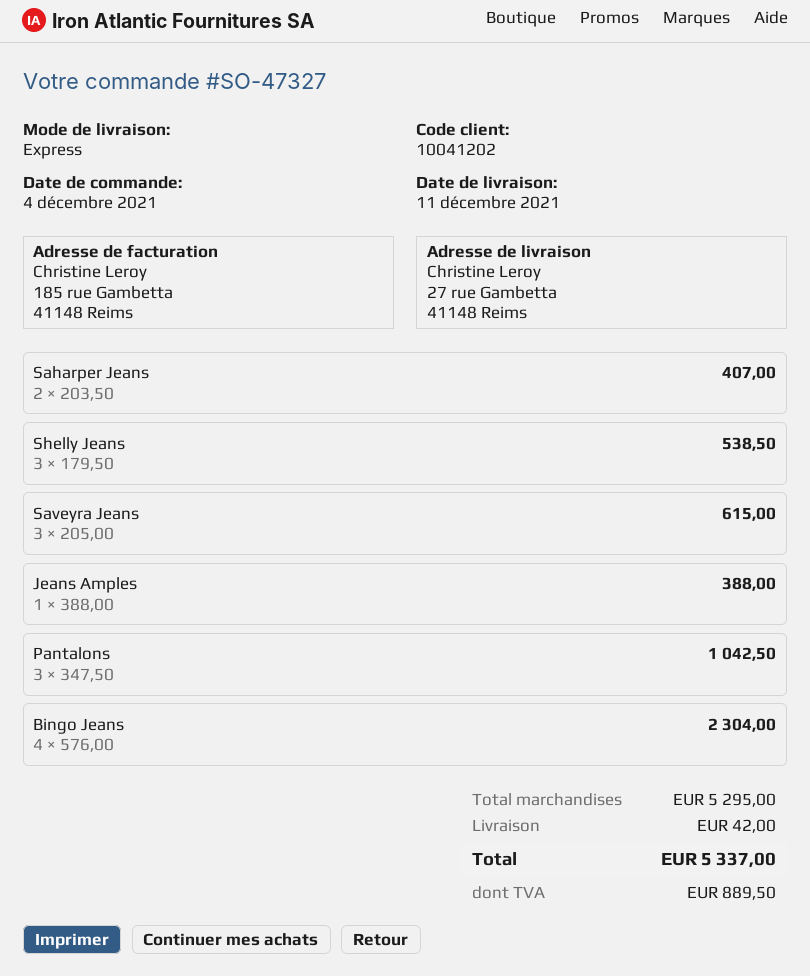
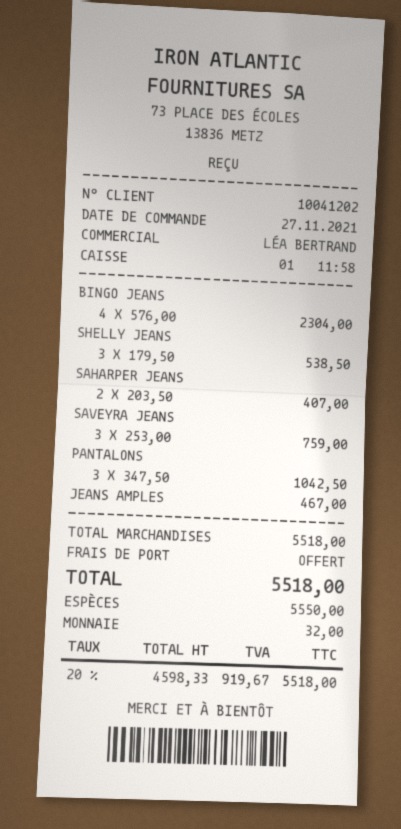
order date: 2021-12-04 -> 2021-11-27
Saveyra Jeans: 3 x 205.00 = 615.00 -> 3 x 253.00 = 759.00
Jeans Amples: 1 x 388.00 = 388.00 -> 1 x 467.00 = 467.00
subtotal: 5295.00 -> 5518.00
shipping: 42.00 -> 0.00
tax: 889.50 -> 919.67
total: 5337.00 -> 5518.00

